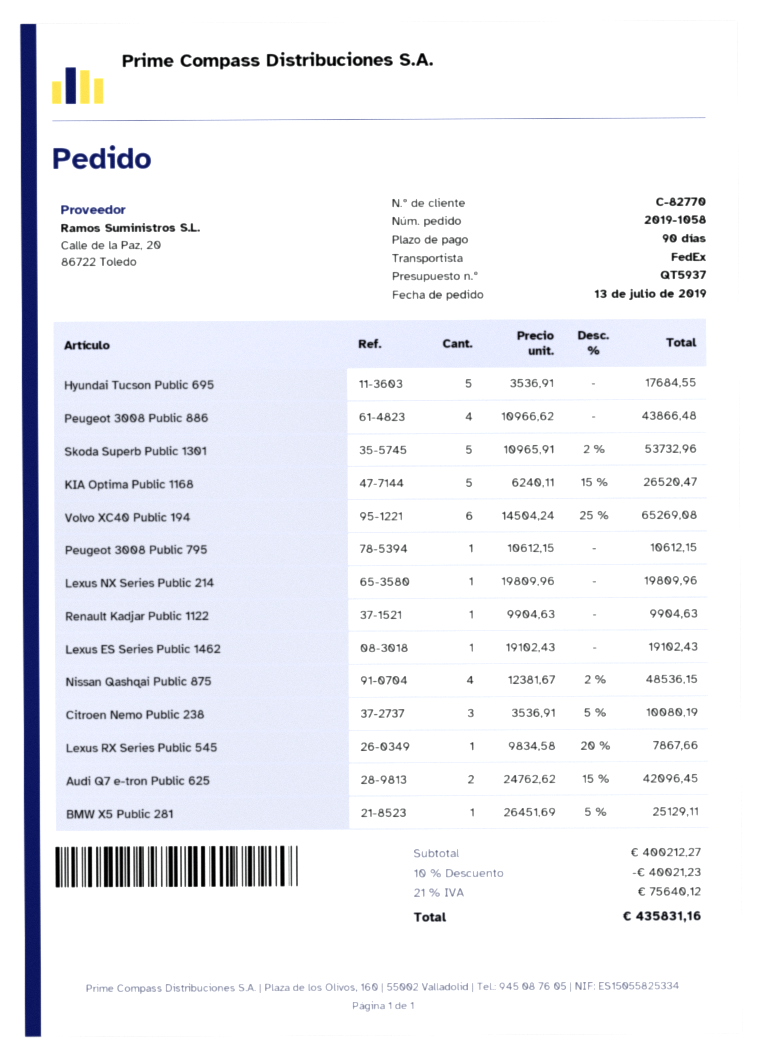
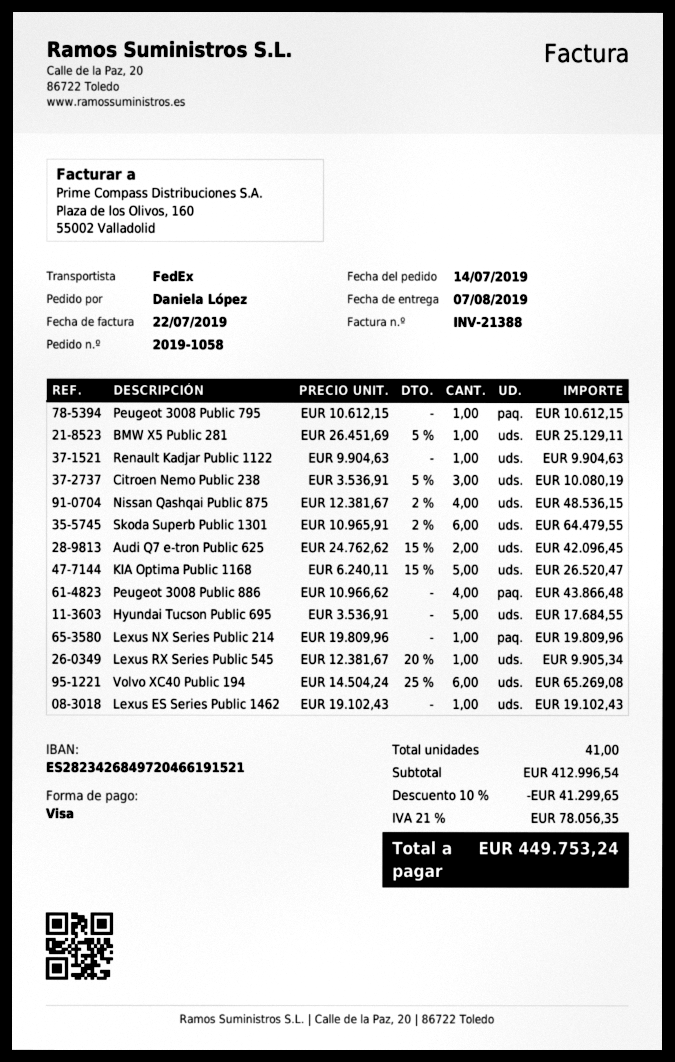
order date: 2019-07-13 -> 2019-07-14
Skoda Superb Public 1301: 5 x 10965.91 - 2% = 53732.96 -> 6 x 10965.91 - 2% = 64479.55
Lexus RX Series Public 545: 1 x 9834.58 - 20% = 7867.66 -> 1 x 12381.67 - 20% = 9905.34
subtotal: 400212.27 -> 412996.54
discount: 10% = 40021.23 -> 10% = 41299.65
tax: 21% = 75640.12 -> 21% = 78056.35
total: 435831.16 -> 449753.24

